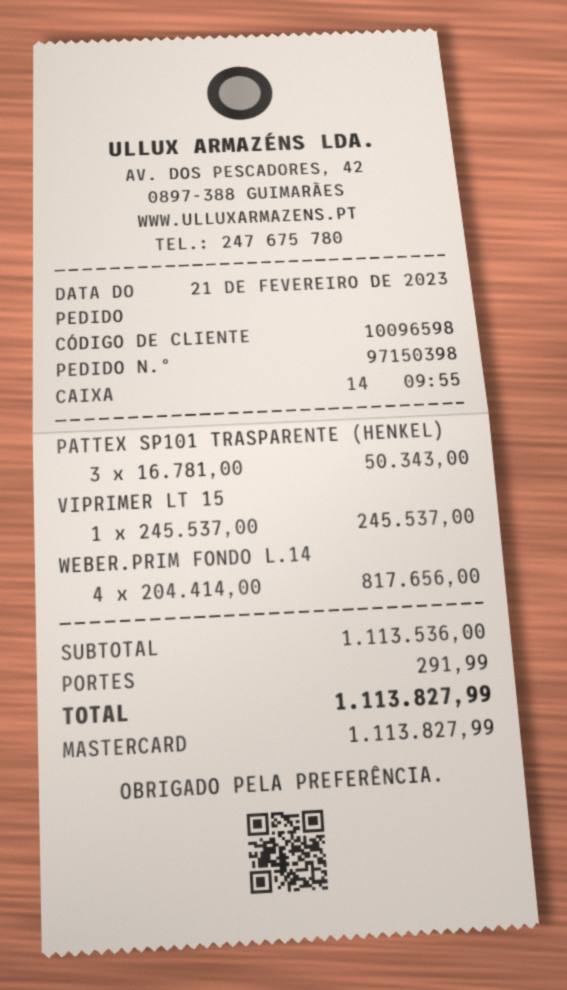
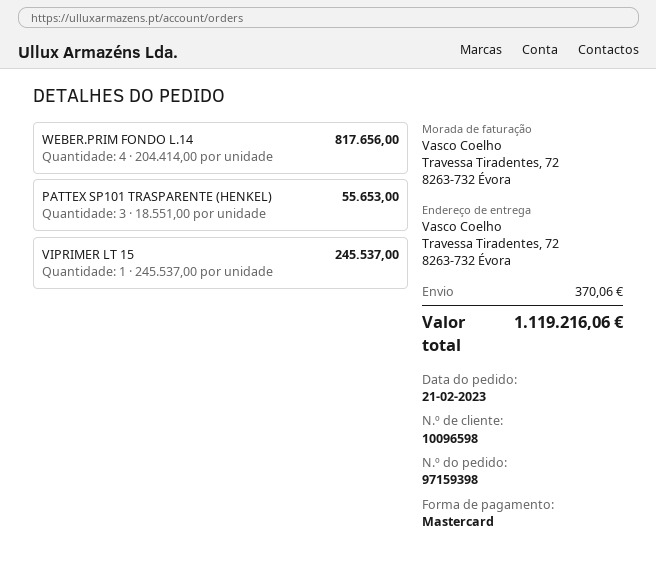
order number: 97150398 -> 97159398
PATTEX SP101 TRASPARENTE (HENKEL): 3 x 16781.00 = 50343.00 -> 3 x 18551.00 = 55653.00
shipping: 291.99 -> 370.06
total: 1113827.99 -> 1119216.06

